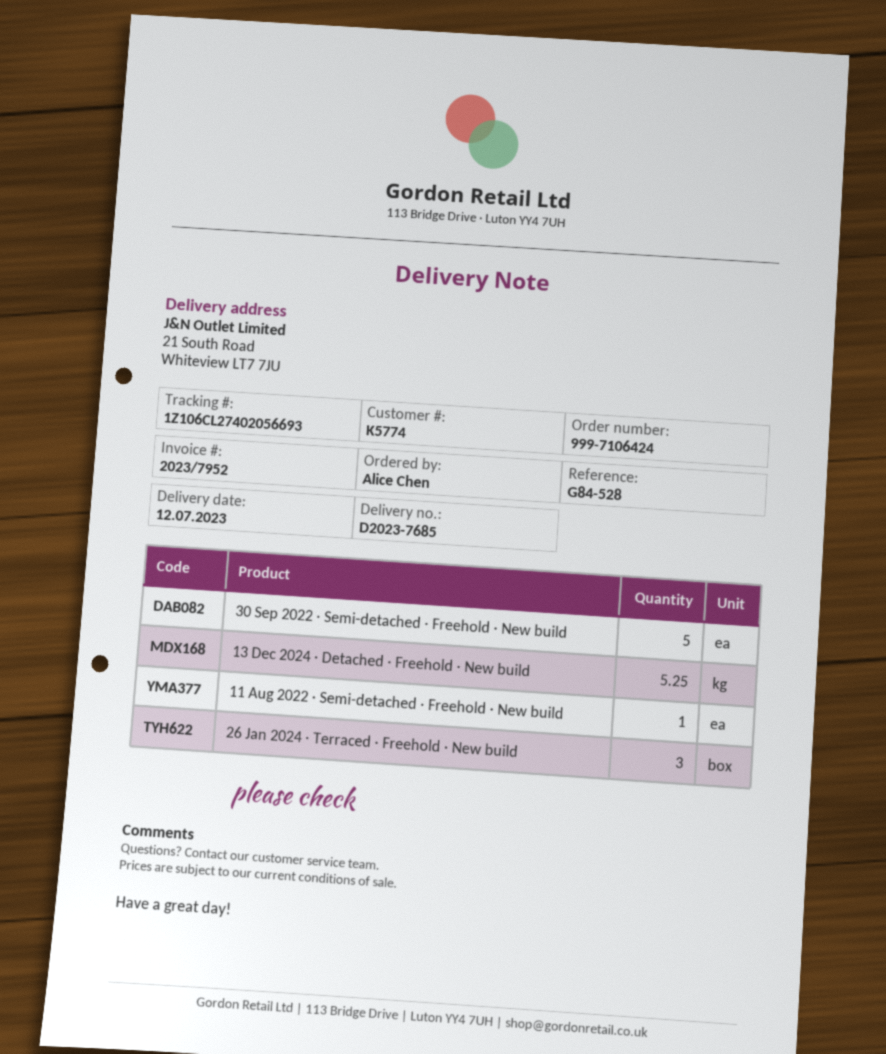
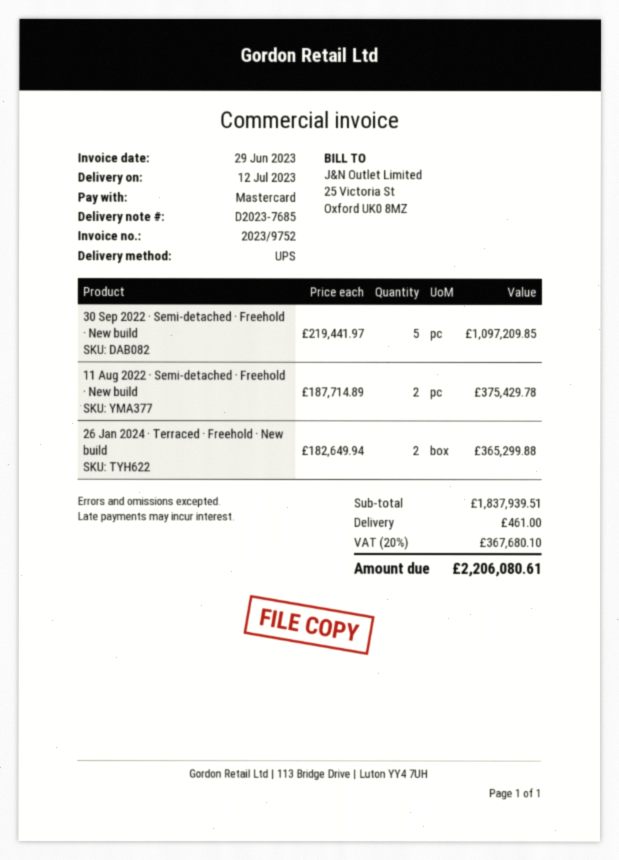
invoice number: 2023/7952 -> 2023/9752
13 Dec 2024 · Detached · Freehold · New build: 5.25 -> none
11 Aug 2022 · Semi-detached · Freehold · New build: 1 -> 2
26 Jan 2024 · Terraced · Freehold · New build: 3 -> 2

